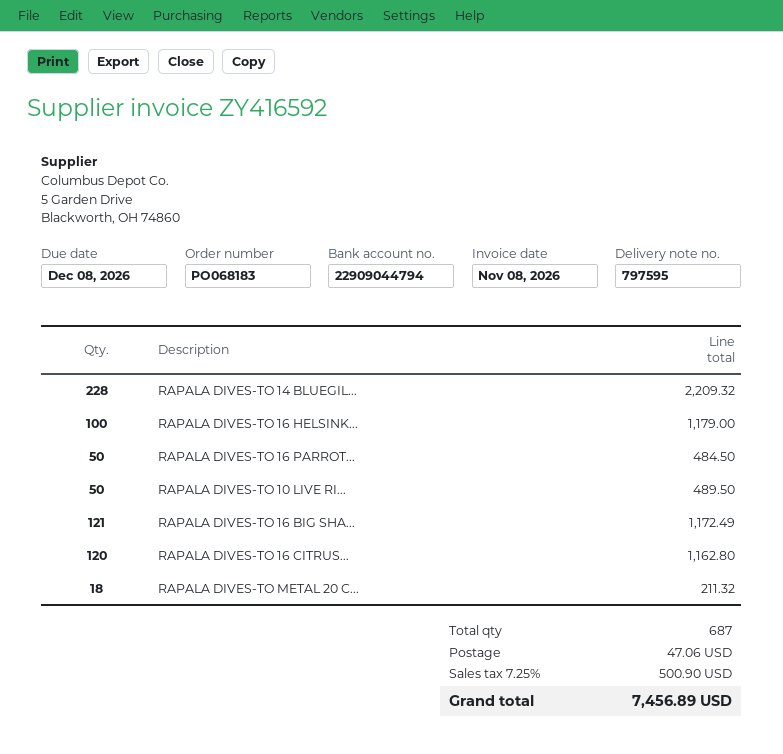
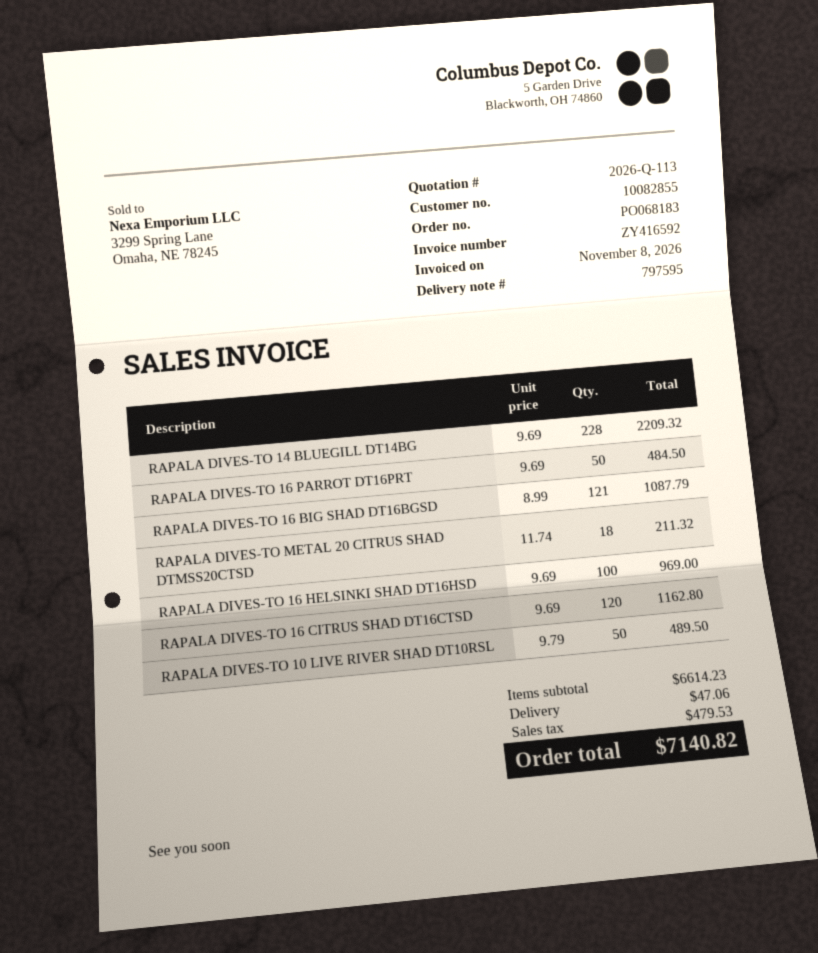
RAPALA DIVES-TO 16 HELSINK...: 100 for 1179.00 -> 100 for 969.00
RAPALA DIVES-TO 16 BIG SHA...: 121 for 1172.49 -> 121 for 1087.79
tax: 500.90 -> 479.53
total: 7456.89 -> 7140.82

